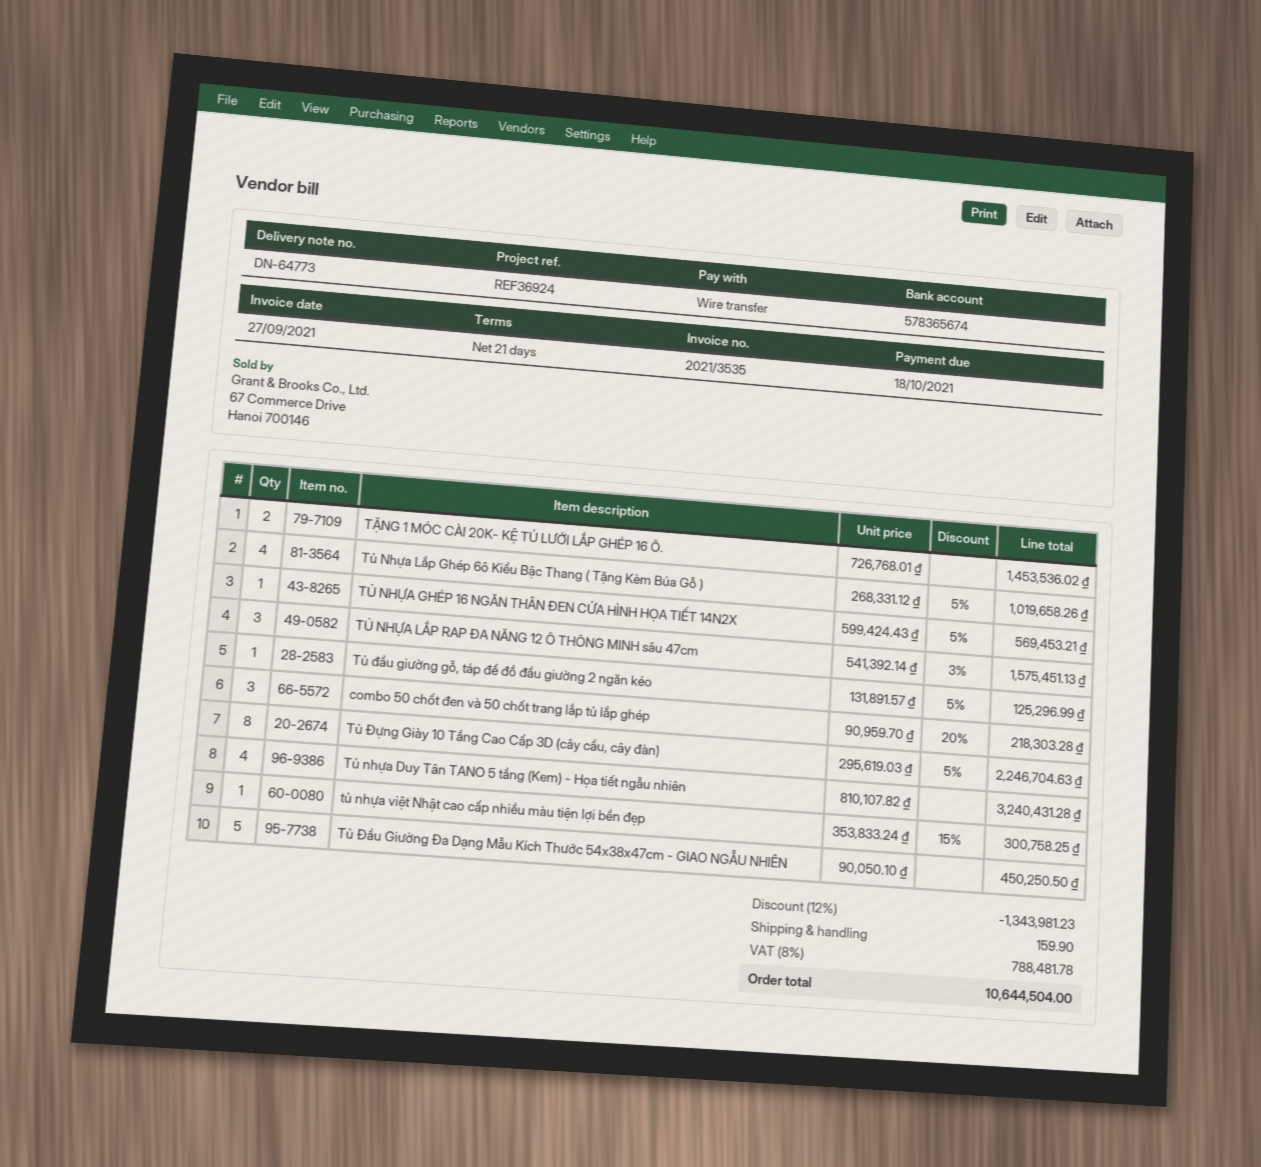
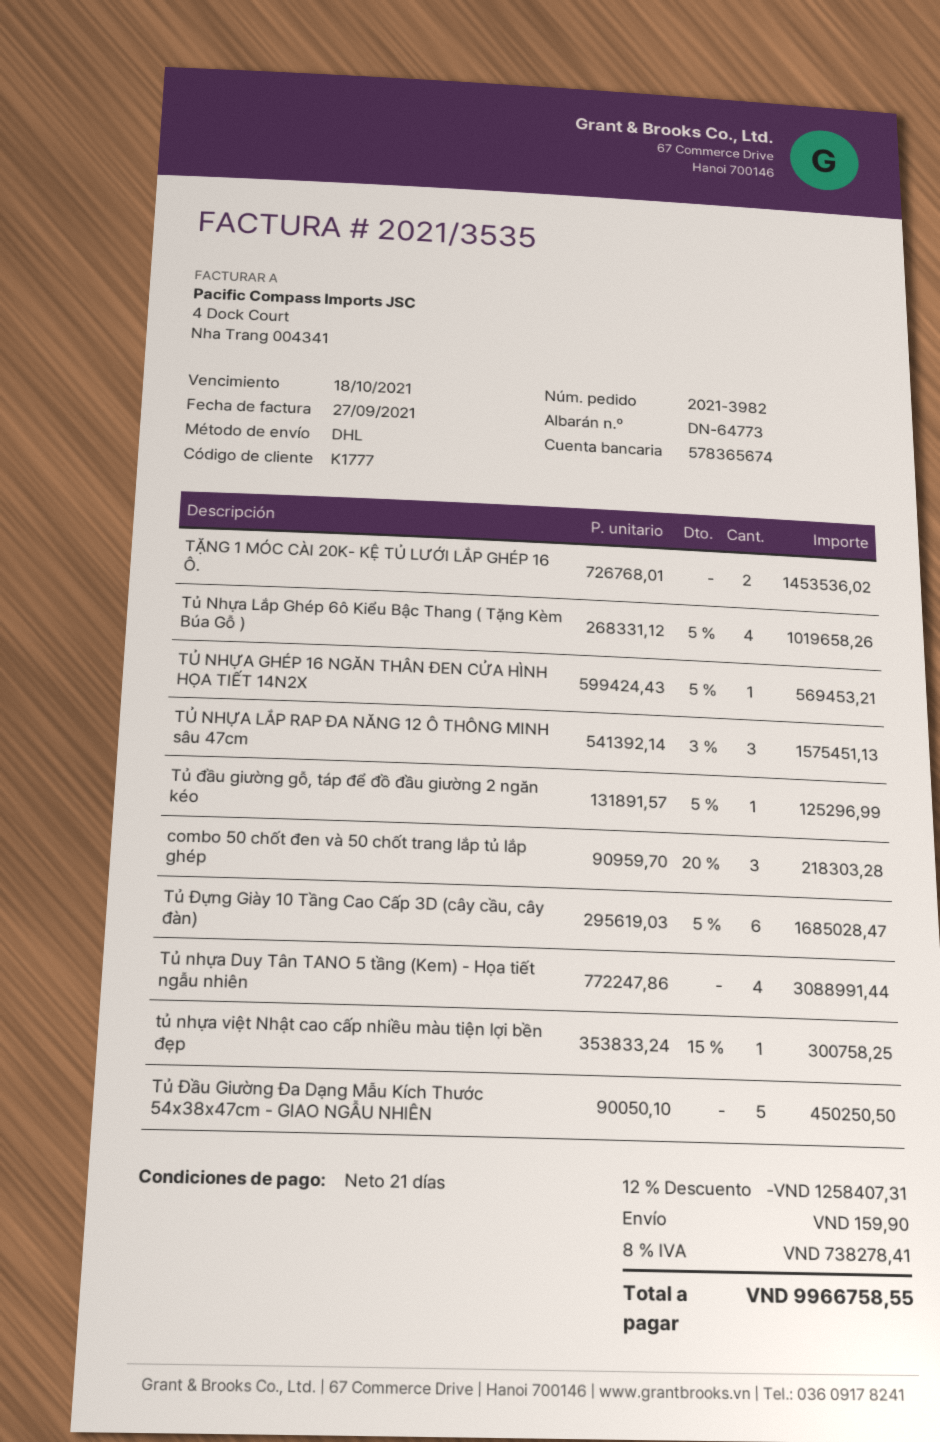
Tủ Đựng Giày 10 Tầng Cao Cấp 3D (cây cầu, cây đàn): 8 x 295619.03 - 5% = 2246704.63 -> 6 x 295619.03 - 5% = 1685028.47
Tủ nhựa Duy Tân TANO 5 tầng (Kem) - Họa tiết ngẫu nhiên: 4 x 810107.82 = 3240431.28 -> 4 x 772247.86 = 3088991.44
discount: 12% = 1343981.23 -> 12% = 1258407.31
tax: 8% = 788481.78 -> 8% = 738278.41
total: 10644504.00 -> 9966758.55

